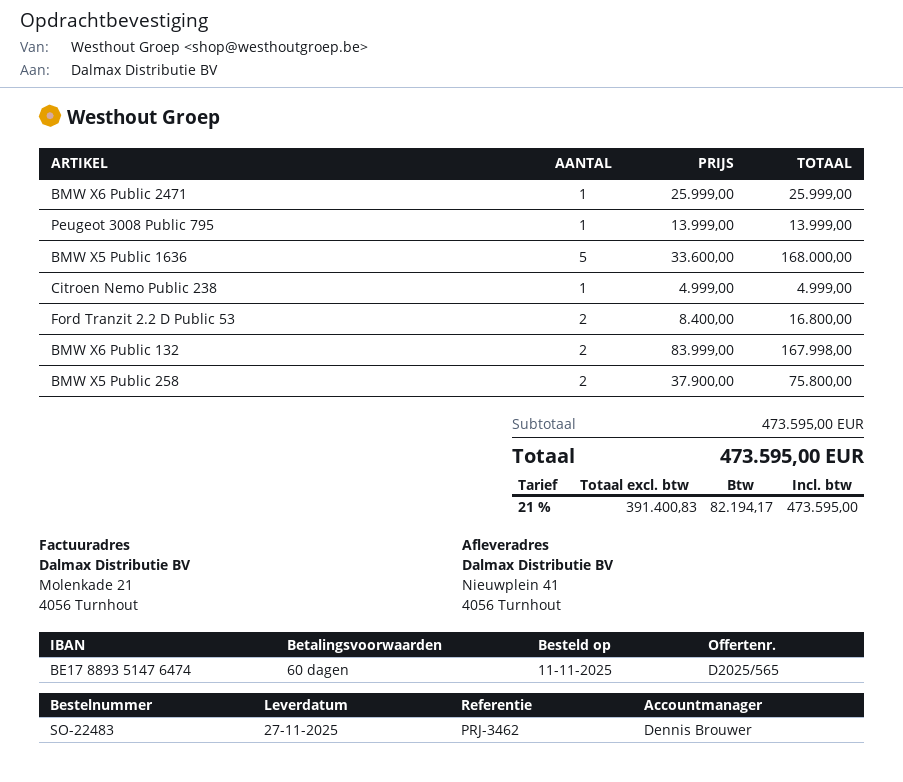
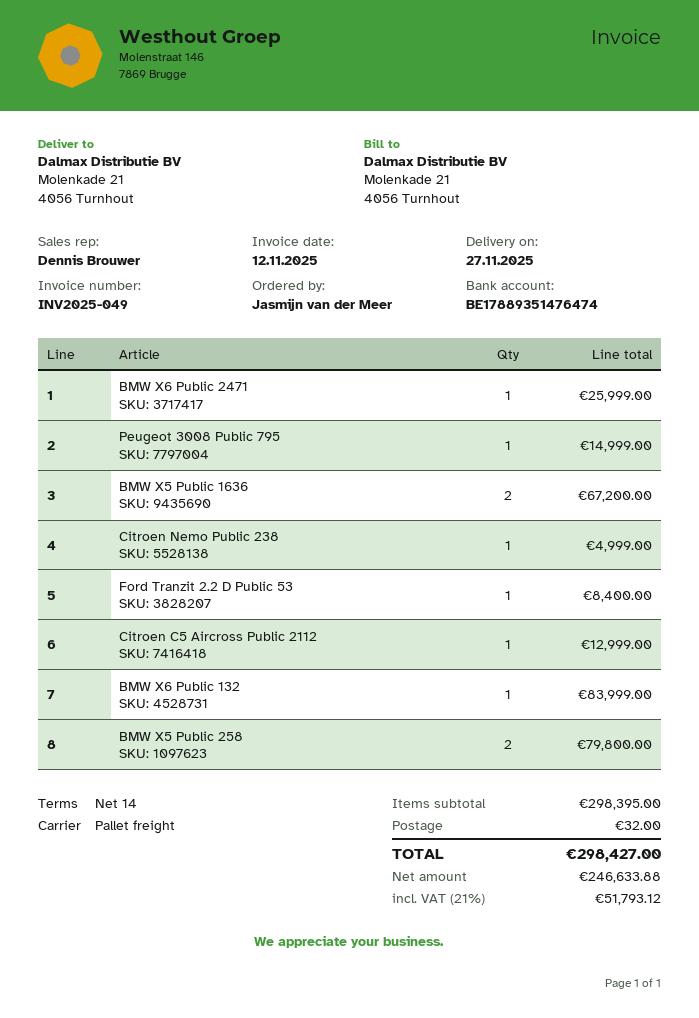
payment terms: 60 days -> 14 days
ship to: Nieuwplein 41, 4056 Turnhout -> Molenkade 21, 4056 Turnhout
Peugeot 3008 Public 795: 1 for 13999.00 -> 1 for 14999.00
BMW X5 Public 1636: 5 for 168000.00 -> 2 for 67200.00
Ford Tranzit 2.2 D Public 53: 2 for 16800.00 -> 1 for 8400.00
BMW X6 Public 132: 2 for 167998.00 -> 1 for 83999.00
BMW X5 Public 258: 2 for 75800.00 -> 2 for 79800.00
Citroen C5 Aircross Public 2112: none -> 1 for 12999.00
subtotal: 473595.00 -> 298395.00
shipping: none -> 32.00
net: 391400.83 -> 246633.88
tax: 21% = 82194.17 -> 21% = 51793.12
total: 473595.00 -> 298427.00

